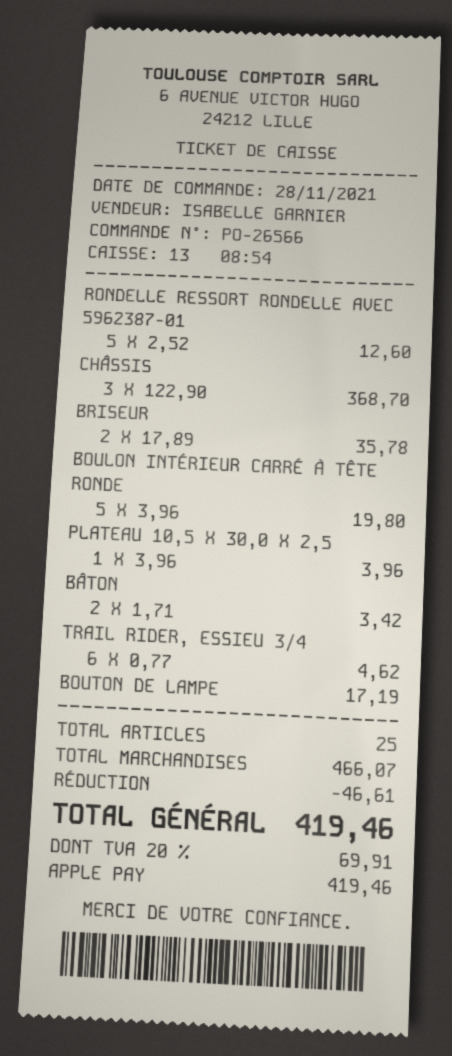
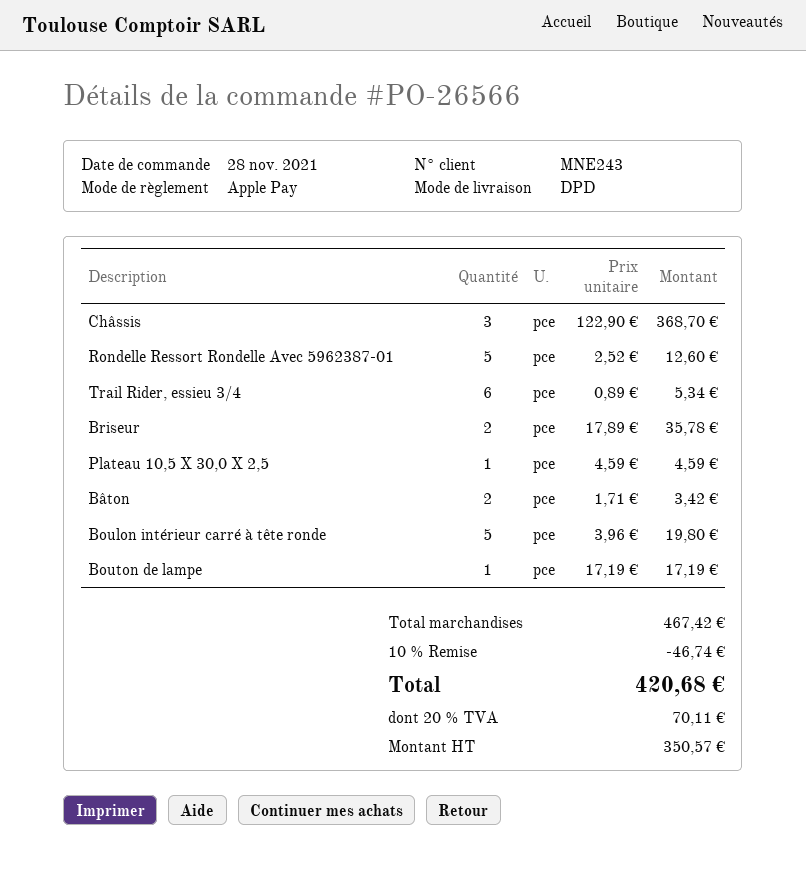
PLATEAU 10,5 X 30,0 X 2,5: 1 x 3.96 = 3.96 -> 1 x 4.59 = 4.59
TRAIL RIDER, ESSIEU 3/4: 6 x 0.77 = 4.62 -> 6 x 0.89 = 5.34
subtotal: 466.07 -> 467.42
discount: 46.61 -> 46.74
tax: 20% = 69.91 -> 20% = 70.11
total: 419.46 -> 420.68

